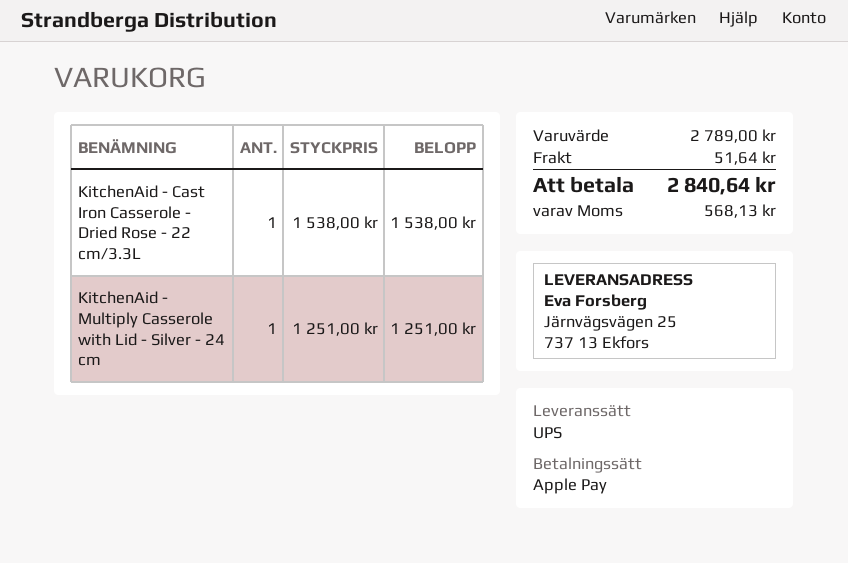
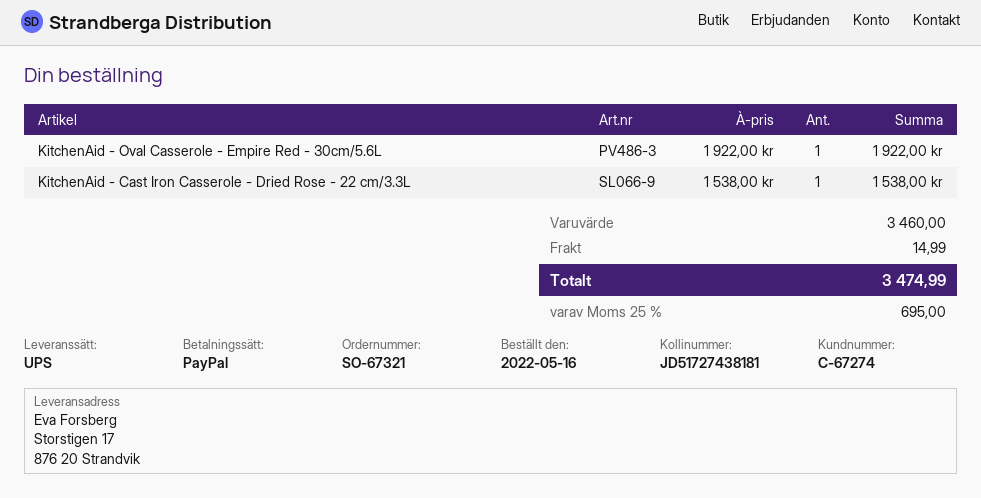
payment method: Apple Pay -> PayPal
ship to: Järnvägsvägen 25, 737 13 Ekfors -> Storstigen 17, 876 20 Strandvik
KitchenAid - Multiply Casserole with Lid - Silver - 24 cm: 1 x 1251.00 = 1251.00 -> none
KitchenAid - Oval Casserole - Empire Red - 30cm/5.6L: none -> 1 x 1922.00 = 1922.00
subtotal: 2789.00 -> 3460.00
shipping: 51.64 -> 14.99
tax: 568.13 -> 695.00
total: 2840.64 -> 3474.99

